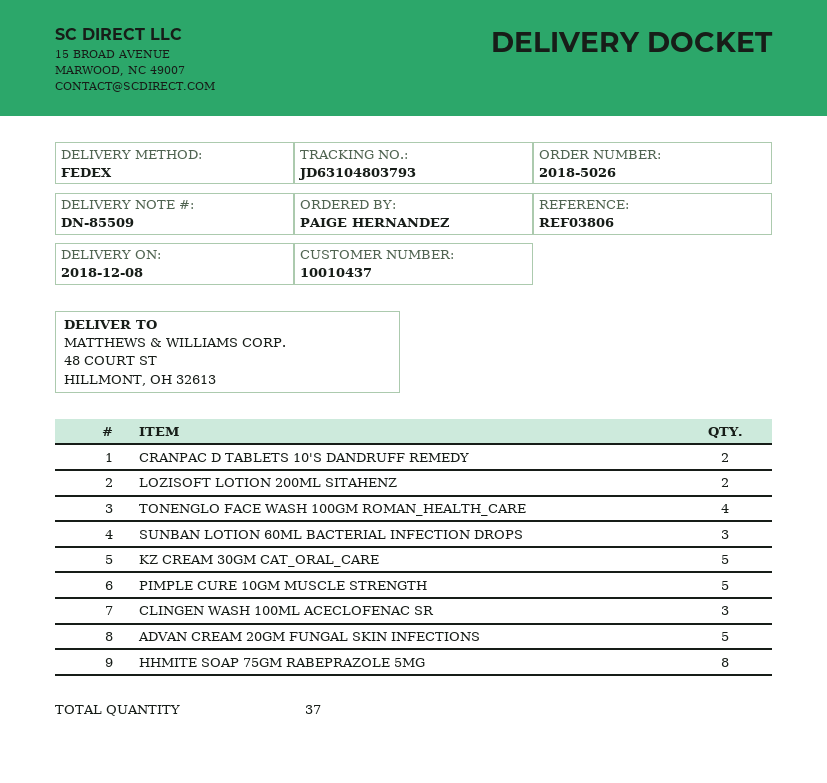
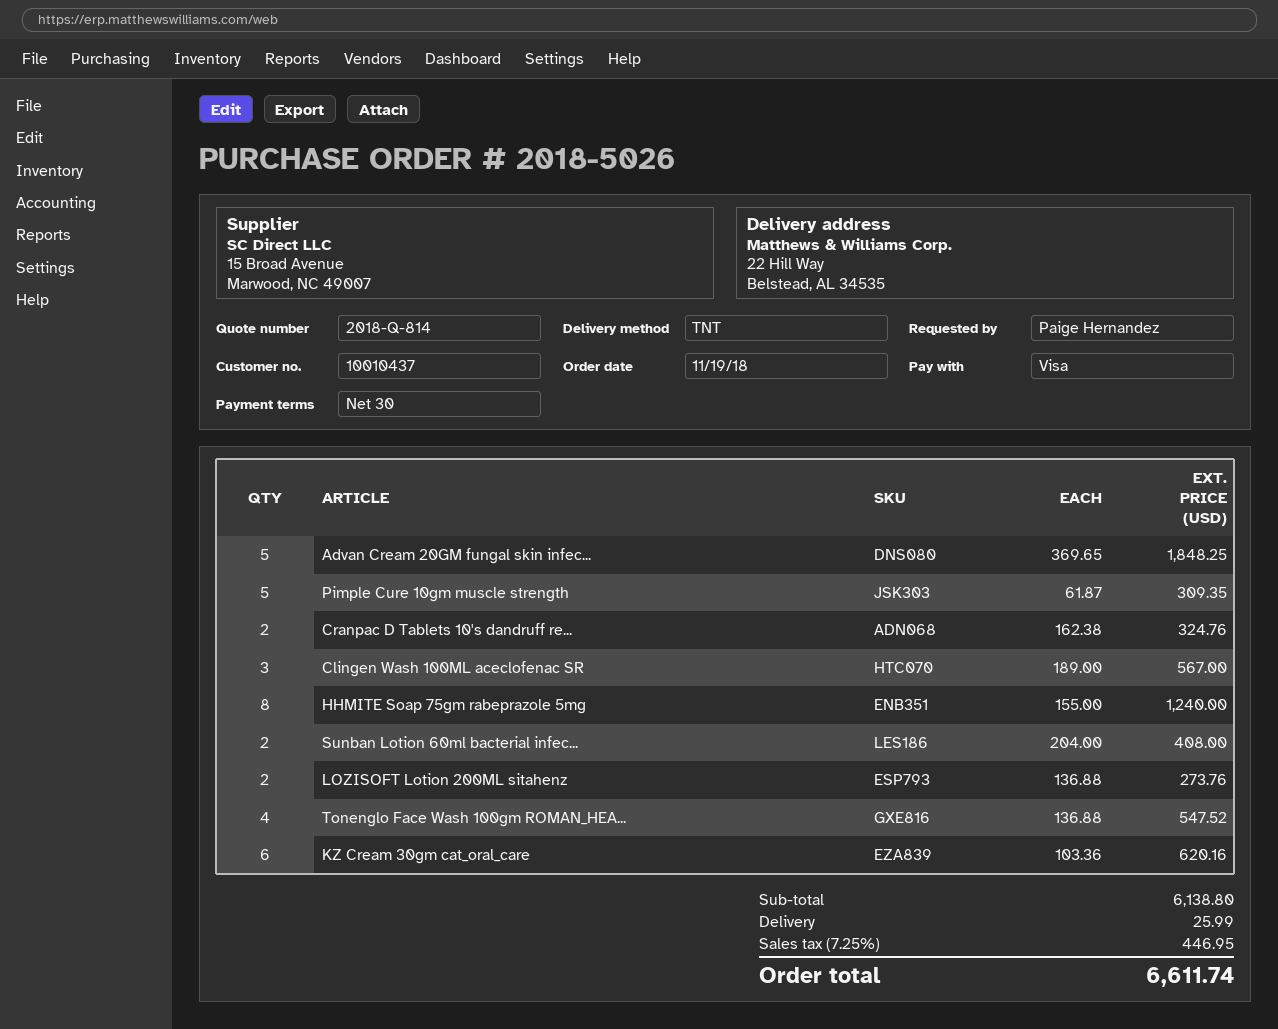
shipping method: FedEx -> TNT
ship to: 48 COURT ST, HILLMONT, OH 32613 -> 22 Hill Way, Belstead, AL 34535
SUNBAN LOTION 60ML BACTERIAL INFECTION DROPS: 3 -> 2
KZ CREAM 30GM CAT_ORAL_CARE: 5 -> 6

